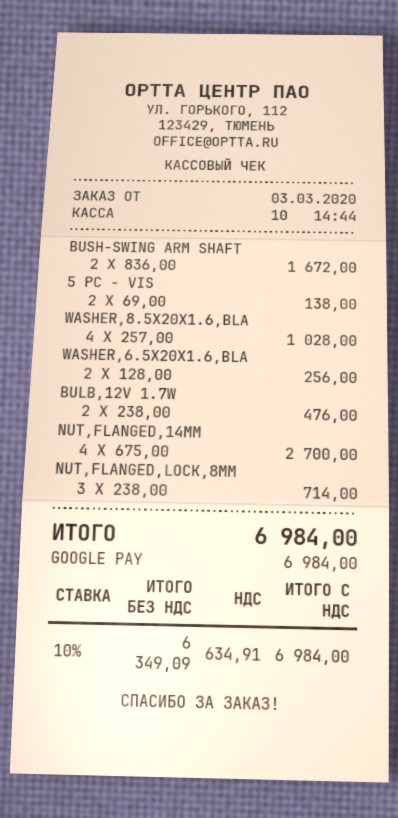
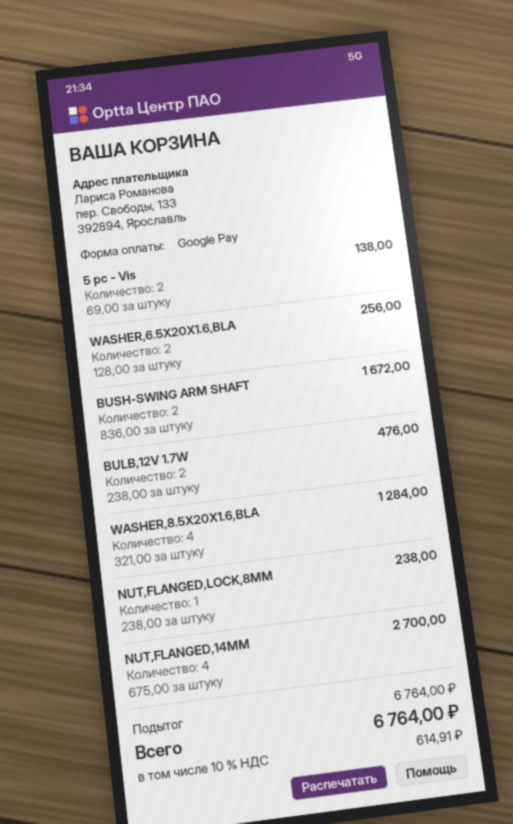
WASHER,8.5X20X1.6,BLA: 4 x 257.00 = 1028.00 -> 4 x 321.00 = 1284.00
NUT,FLANGED,LOCK,8MM: 3 x 238.00 = 714.00 -> 1 x 238.00 = 238.00
tax: 10% = 634.91 -> 10% = 614.91
total: 6984.00 -> 6764.00

